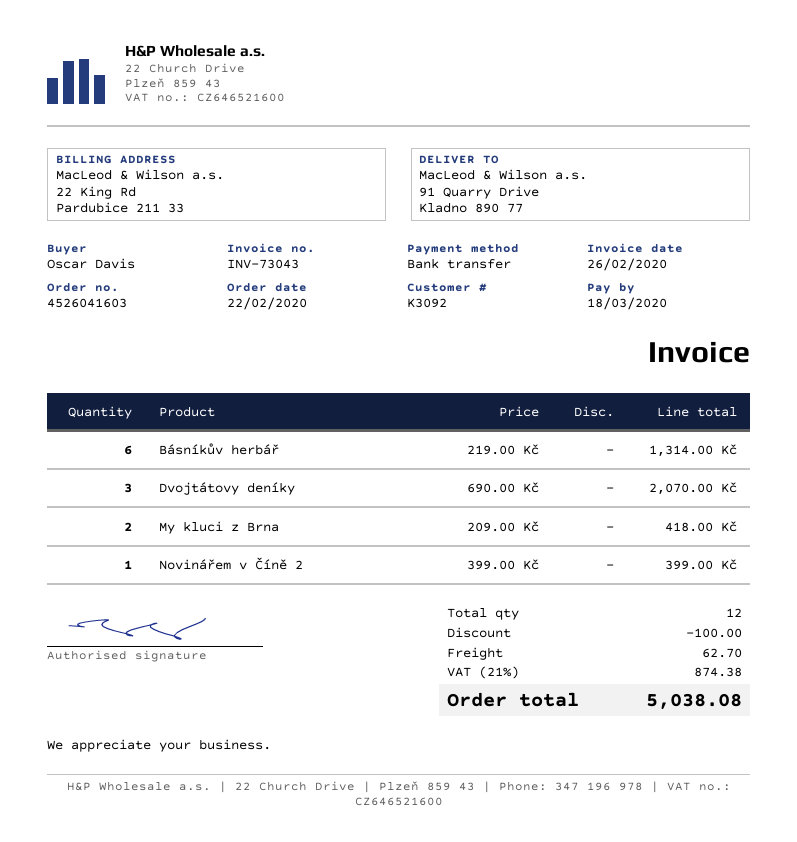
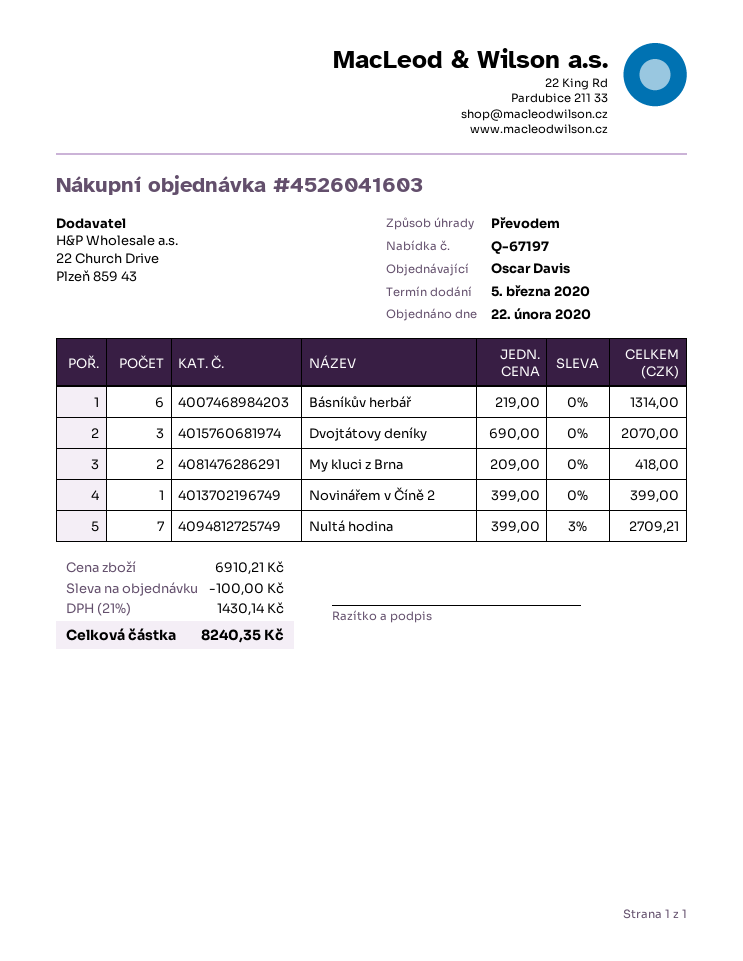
Nultá hodina: none -> 7 x 399.00 - 3% = 2709.21
shipping: 62.70 -> none
tax: 21% = 874.38 -> 21% = 1430.14
total: 5038.08 -> 8240.35

